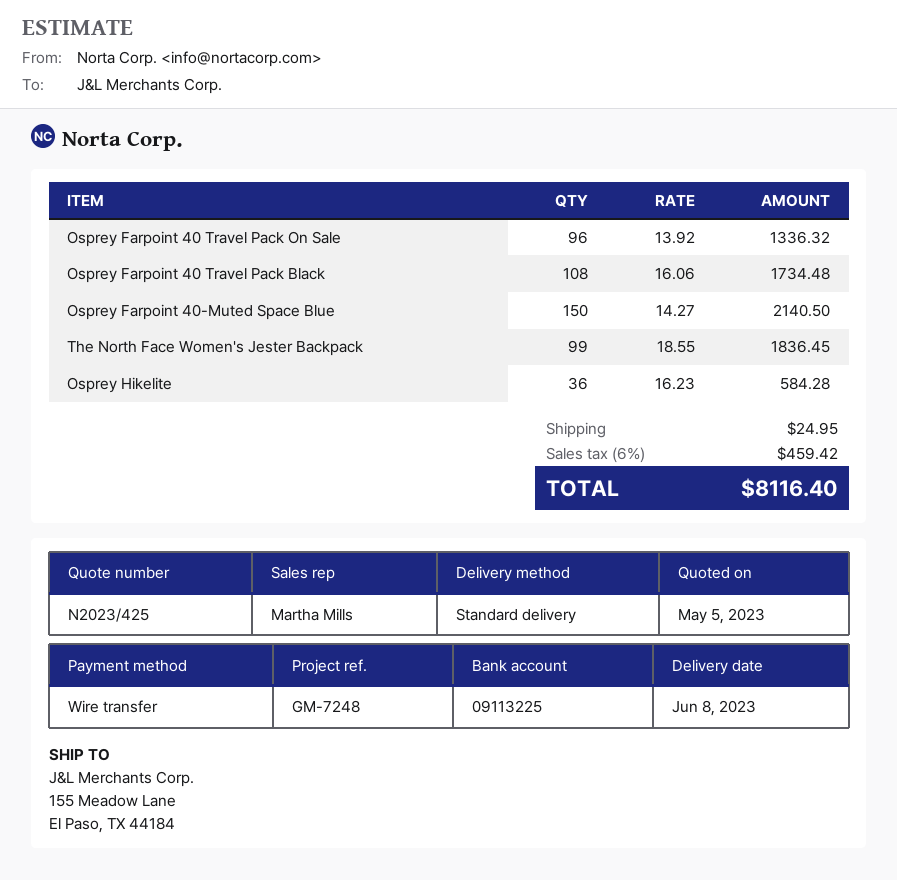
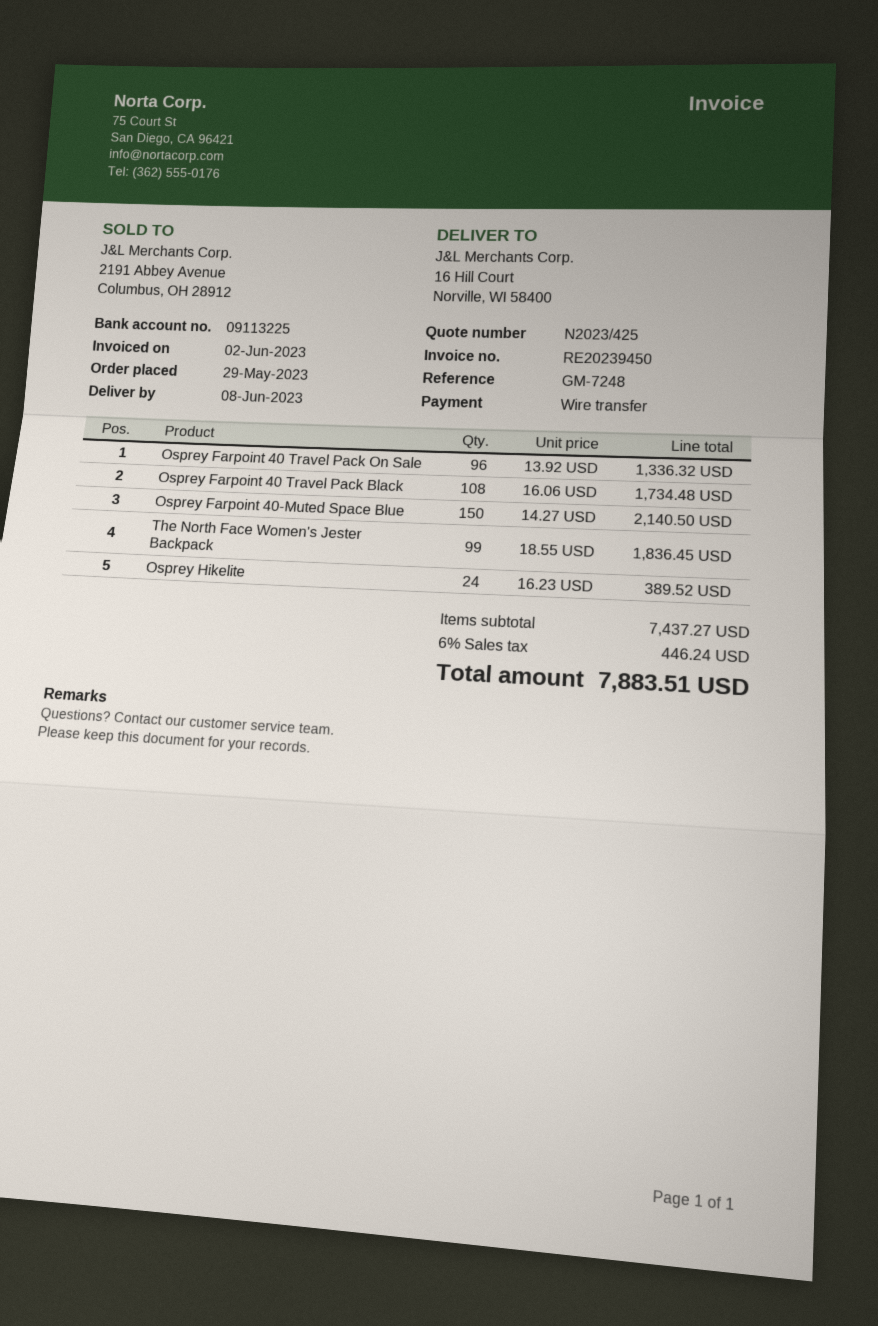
ship to: 155 Meadow Lane, El Paso, TX 44184 -> 16 Hill Court, Norville, WI 58400
Osprey Hikelite: 36 x 16.23 = 584.28 -> 24 x 16.23 = 389.52
shipping: 24.95 -> none
tax: 6% = 459.42 -> 6% = 446.24
total: 8116.40 -> 7883.51

